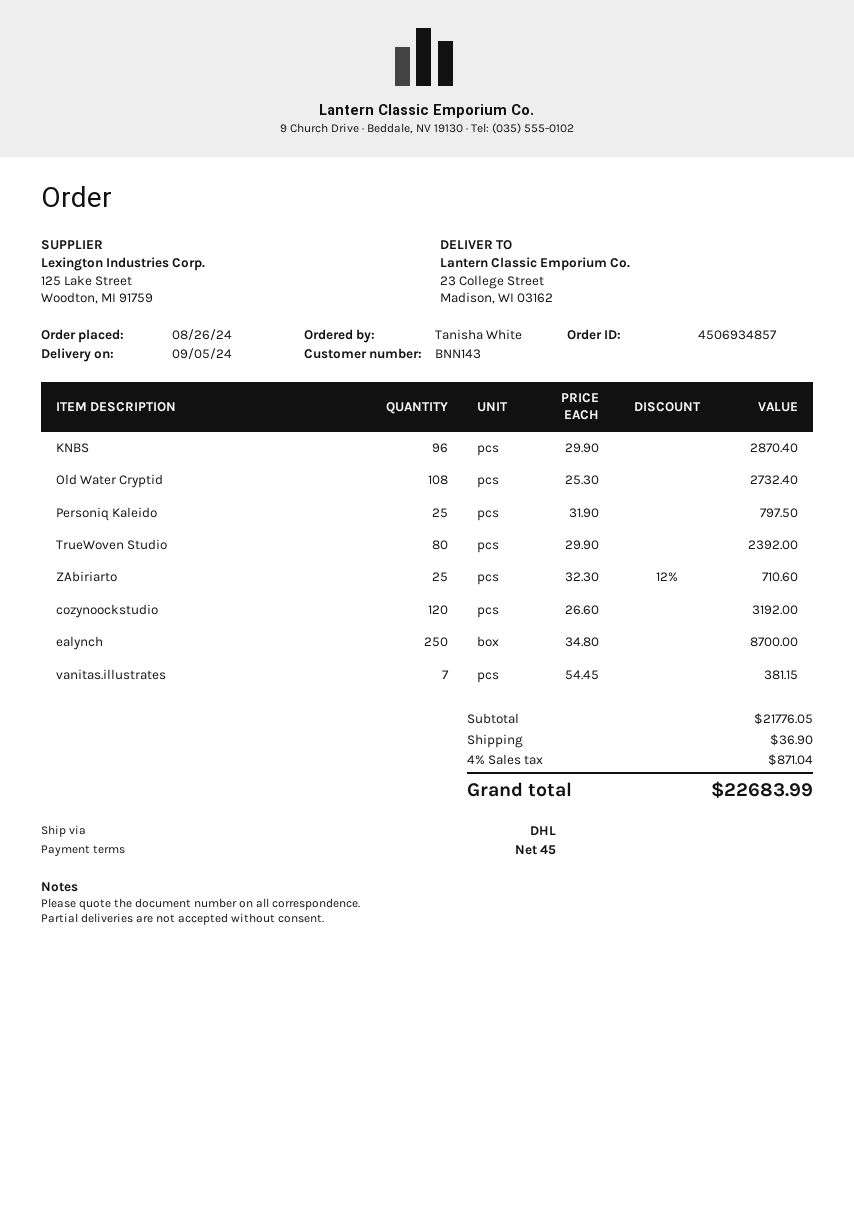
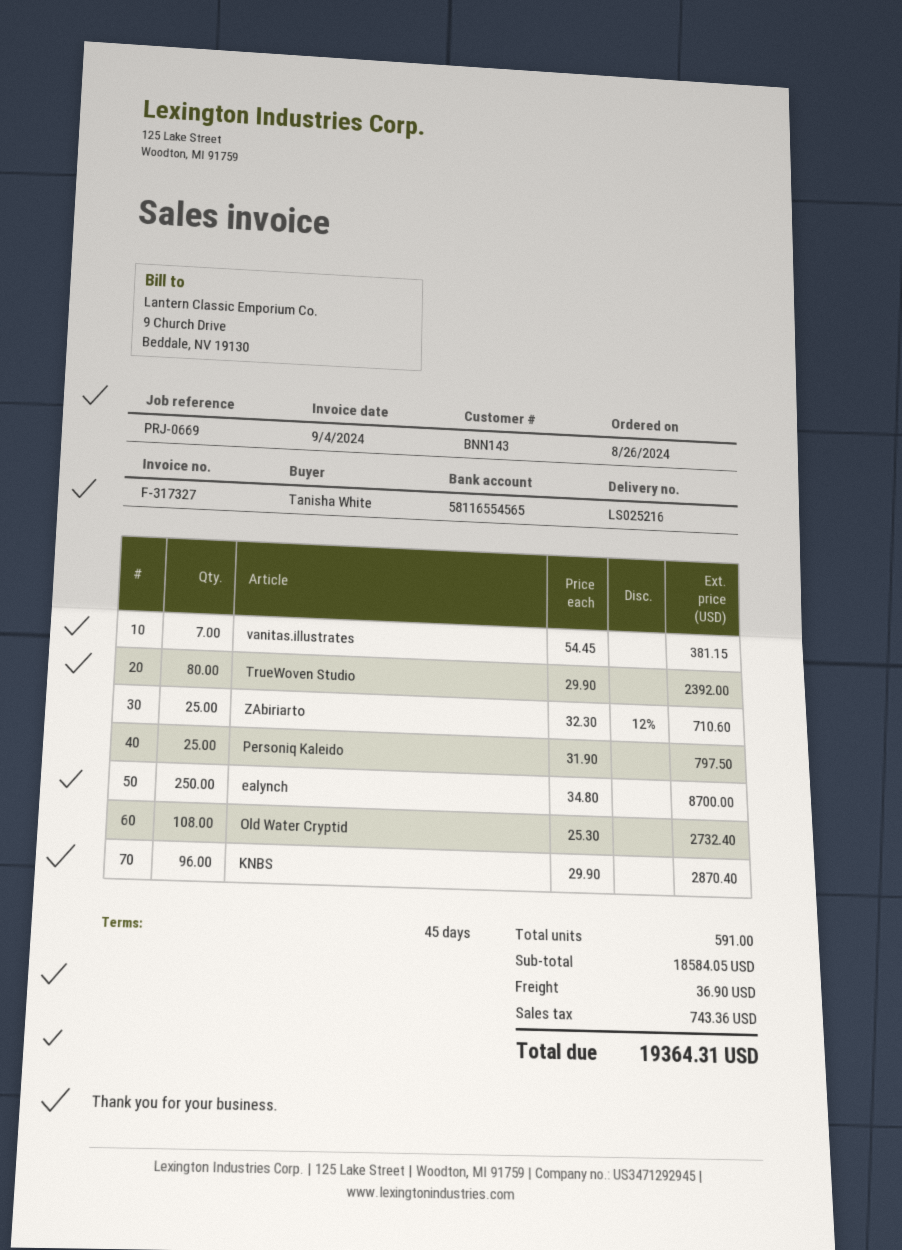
cozynoockstudio: 120 x 26.60 = 3192.00 -> none
subtotal: 21776.05 -> 18584.05
tax: 871.04 -> 743.36
total: 22683.99 -> 19364.31

